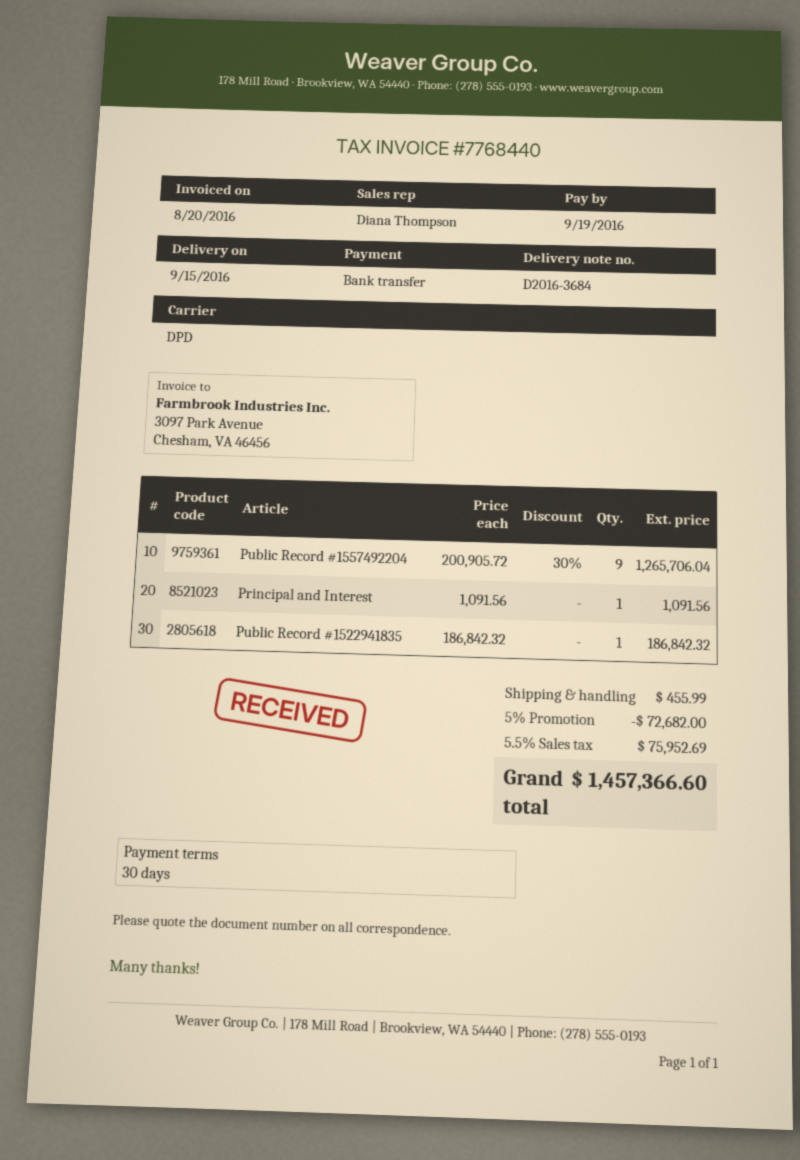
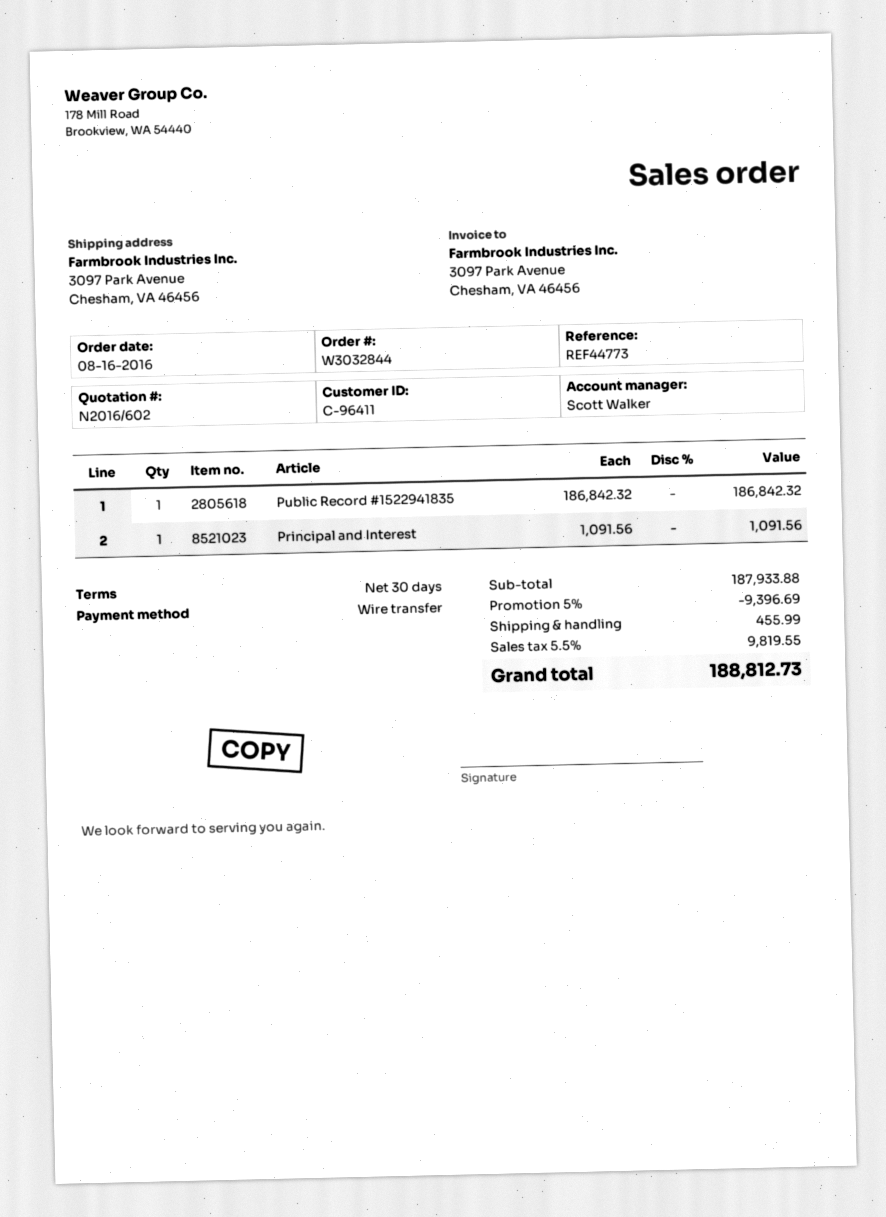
sales rep: Diana Thompson -> Scott Walker
Public Record #1557492204: 9 x 200905.72 - 30% = 1265706.04 -> none
discount: 5% = 72682.00 -> 5% = 9396.69
tax: 5.5% = 75952.69 -> 5.5% = 9819.55
total: 1457366.60 -> 188812.73

